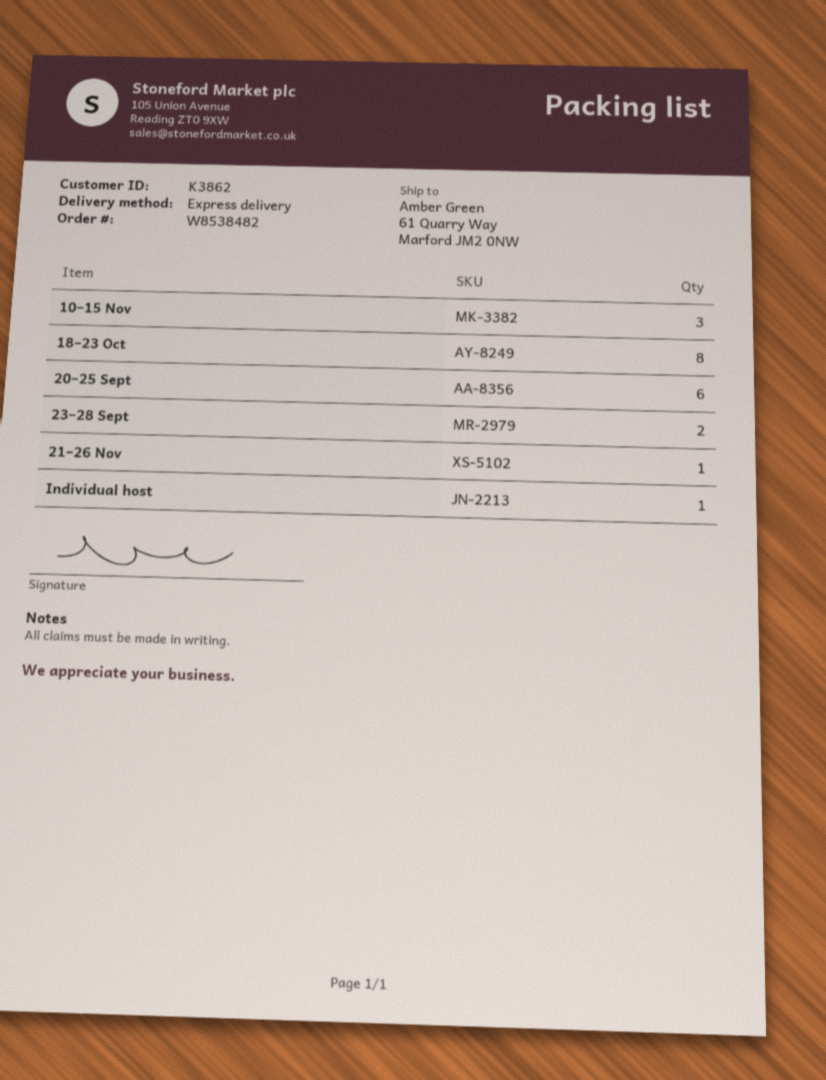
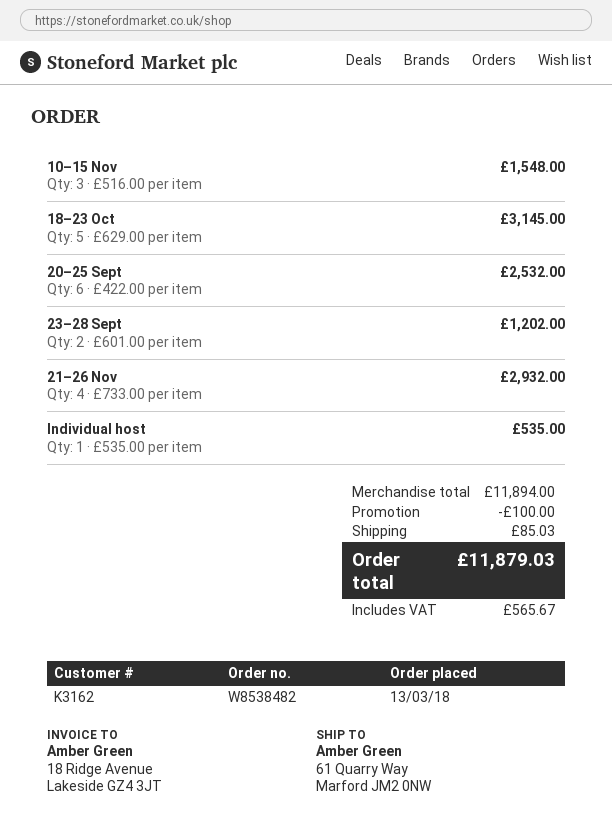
customer number: K3862 -> K3162
18–23 Oct: 8 -> 5
21–26 Nov: 1 -> 4

